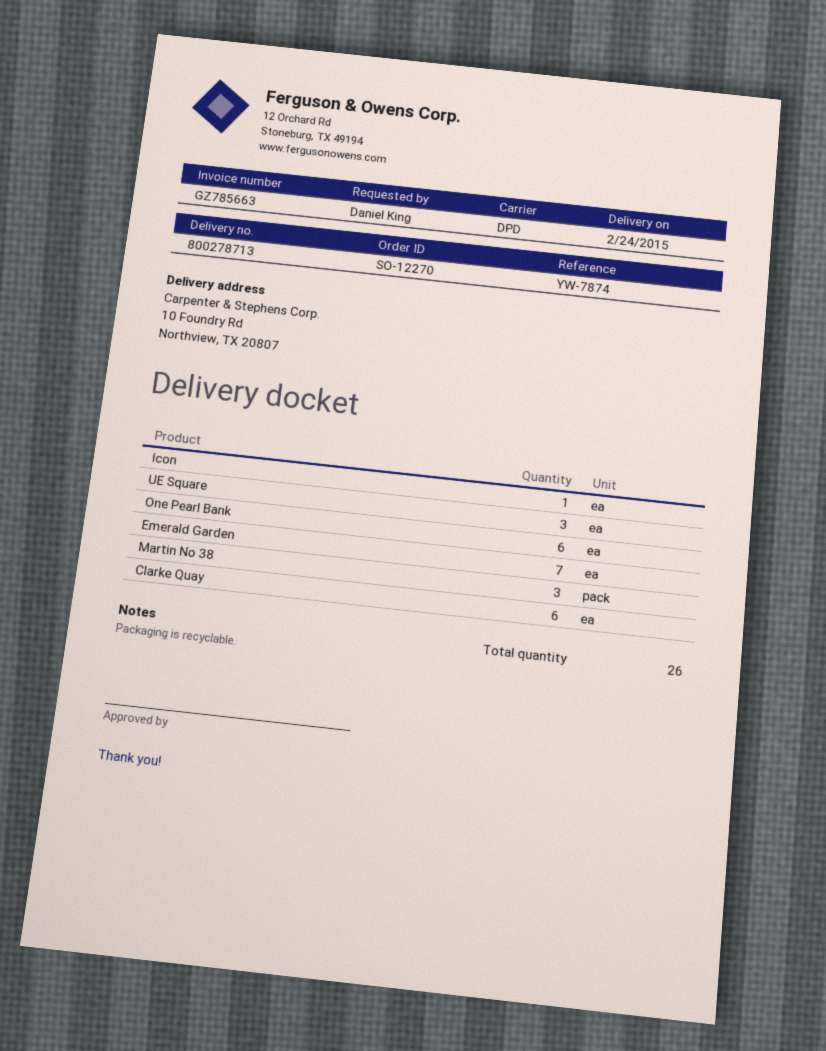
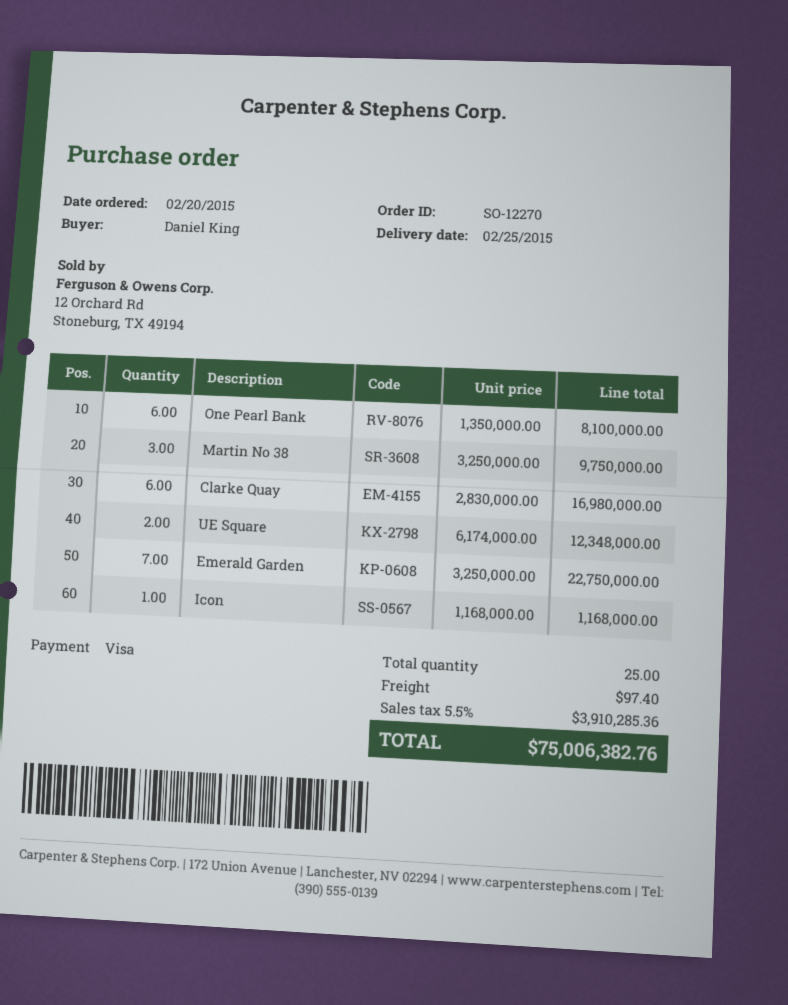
delivery date: 2015-02-24 -> 2015-02-25
UE Square: 3 -> 2
total quantity: 26 -> 25

